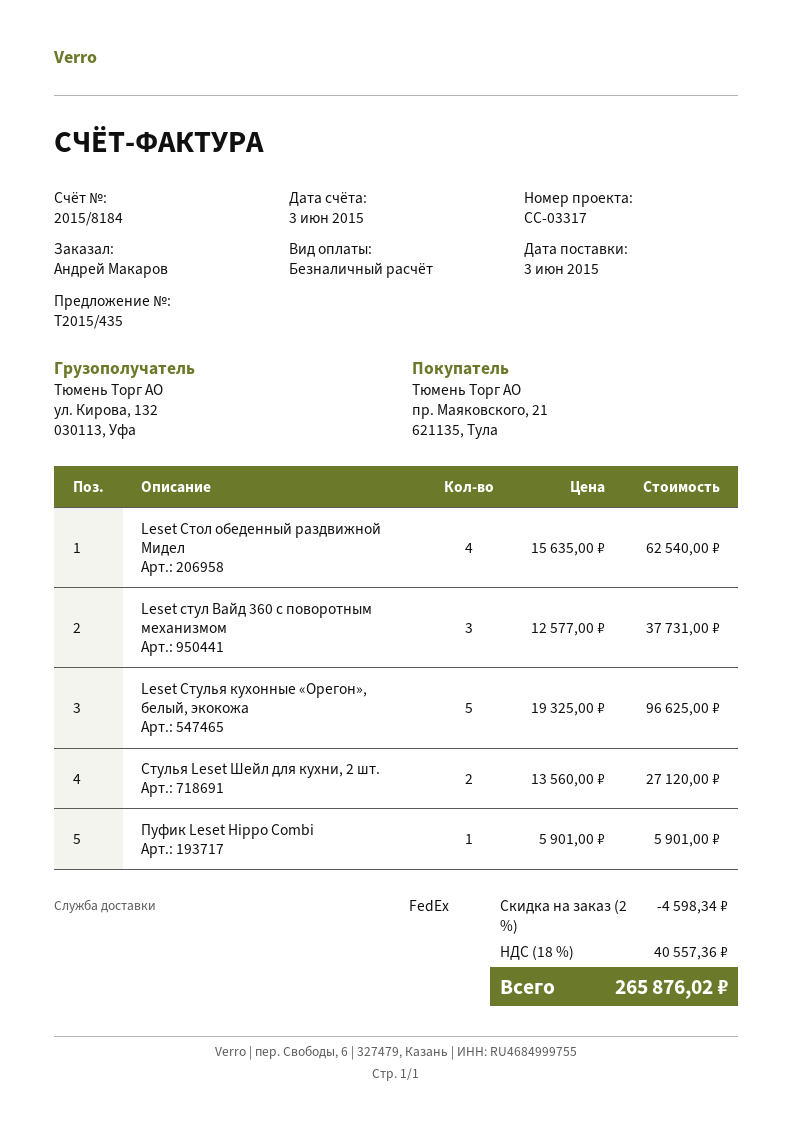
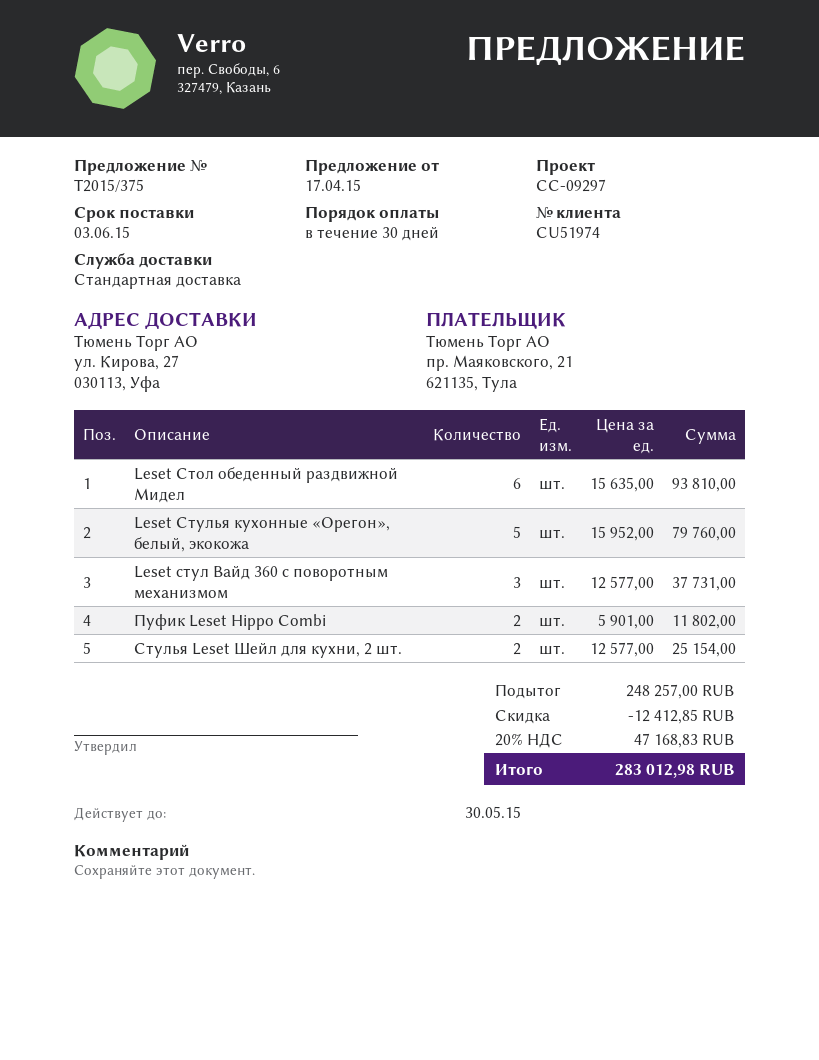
quote number: T2015/435 -> T2015/375
reference: CC-03317 -> CC-09297
shipping method: FedEx -> standard
ship to: ул. Кирова, 132, 030113, Уфа -> ул. Кирова, 27, 030113, Уфа
Leset Стол обеденный раздвижной Мидел: 4 x 15635.00 = 62540.00 -> 6 x 15635.00 = 93810.00
Leset Стулья кухонные «Орегон», белый, экокожа: 5 x 19325.00 = 96625.00 -> 5 x 15952.00 = 79760.00
Стулья Leset Шейл для кухни, 2 шт.: 2 x 13560.00 = 27120.00 -> 2 x 12577.00 = 25154.00
Пуфик Leset Hippo Combi: 1 x 5901.00 = 5901.00 -> 2 x 5901.00 = 11802.00
discount: 4598.34 -> 12412.85
tax: 18% = 40557.36 -> 20% = 47168.83
total: 265876.02 -> 283012.98

